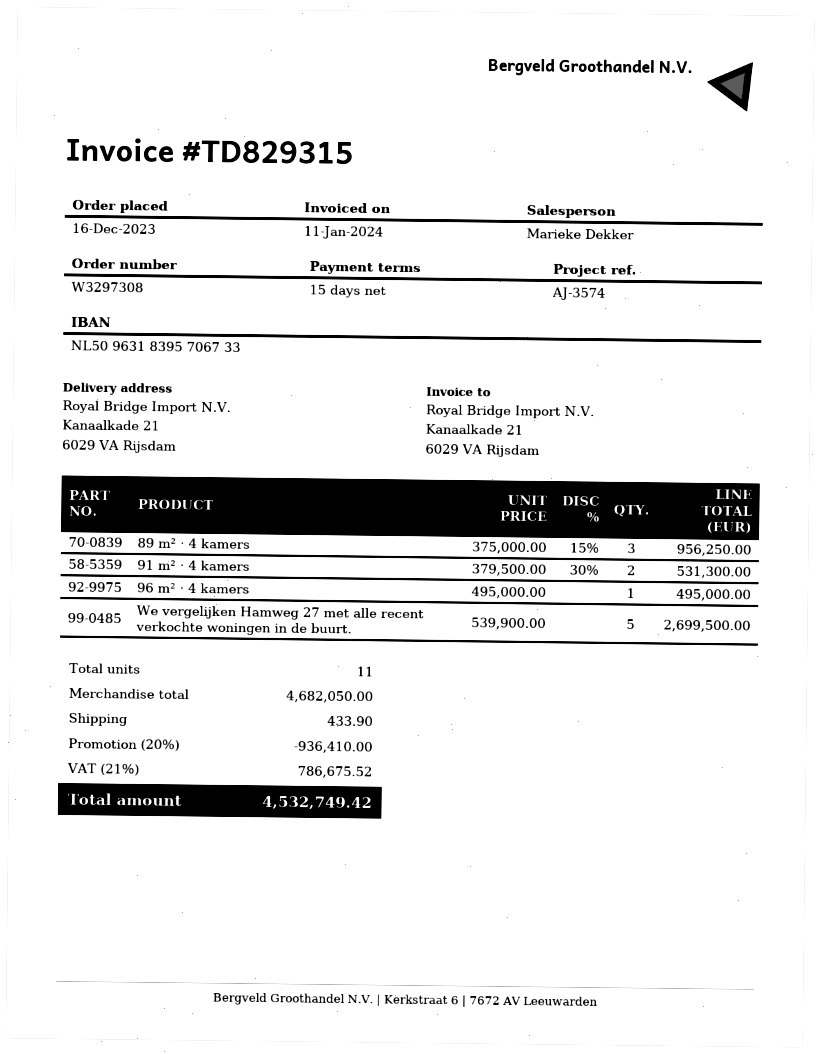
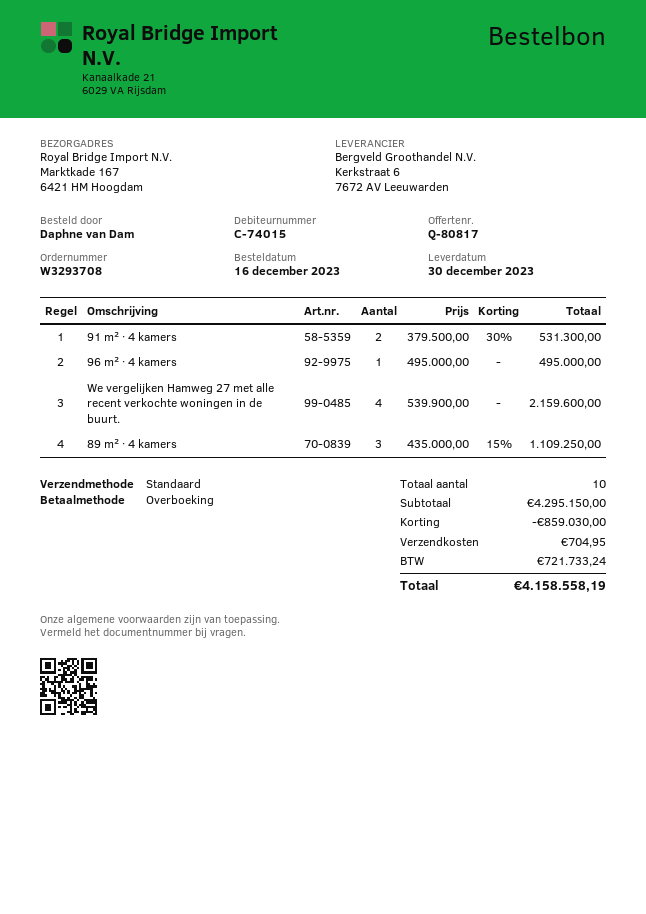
order number: W3297308 -> W3293708
ship to: Kanaalkade 21, 6029 VA Rijsdam -> Marktkade 167, 6421 HM Hoogdam
89 m² · 4 kamers: 3 x 375000.00 - 15% = 956250.00 -> 3 x 435000.00 - 15% = 1109250.00
We vergelijken Hamweg 27 met alle recent verkochte woningen in de buurt.: 5 x 539900.00 = 2699500.00 -> 4 x 539900.00 = 2159600.00
total quantity: 11 -> 10
subtotal: 4682050.00 -> 4295150.00
discount: 936410.00 -> 859030.00
shipping: 433.90 -> 704.95
tax: 786675.52 -> 721733.24
total: 4532749.42 -> 4158558.19

